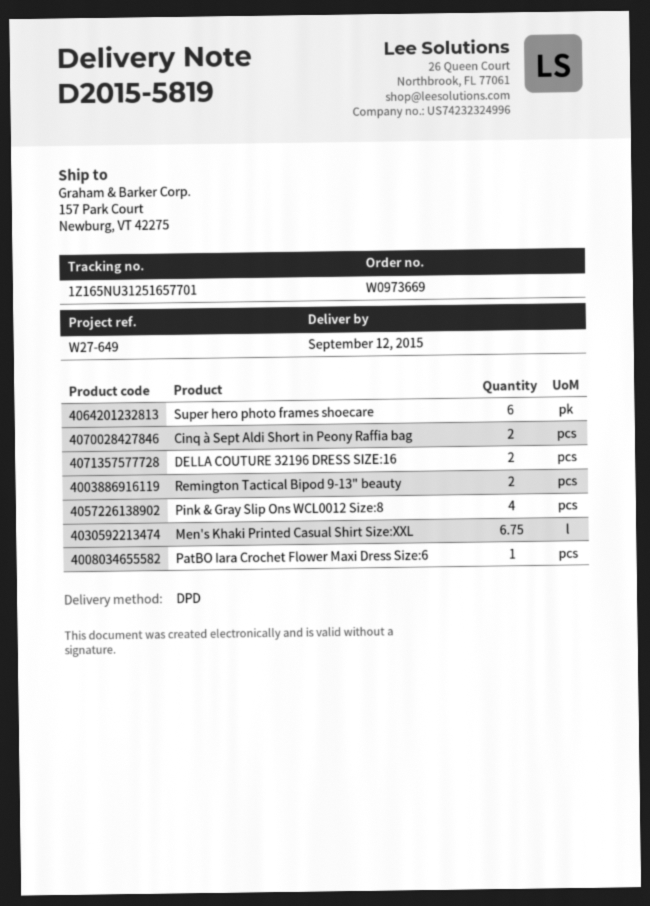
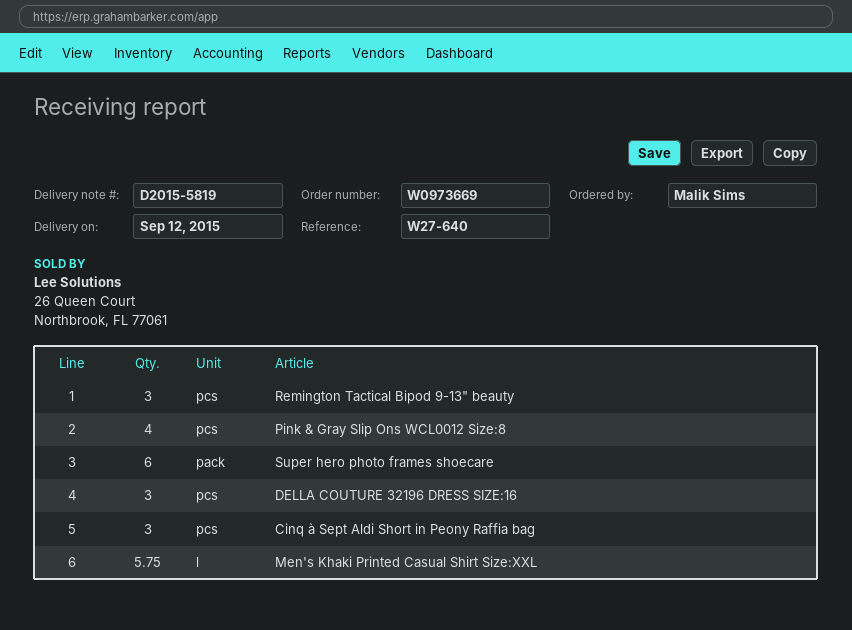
reference: W27-649 -> W27-640
Cinq à Sept Aldi Short in Peony Raffia bag: 2 -> 3
DELLA COUTURE 32196 DRESS SIZE:16: 2 -> 3
Remington Tactical Bipod 9-13" beauty: 2 -> 3
Men's Khaki Printed Casual Shirt Size:XXL: 6.75 -> 5.75
PatBO Iara Crochet Flower Maxi Dress Size:6: 1 -> none

